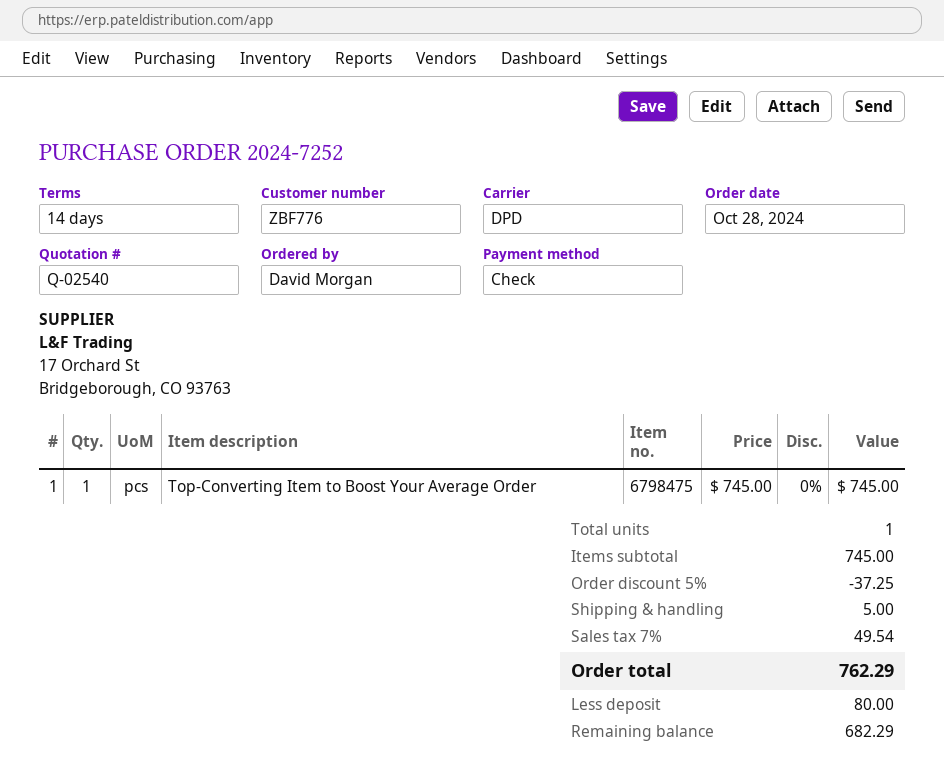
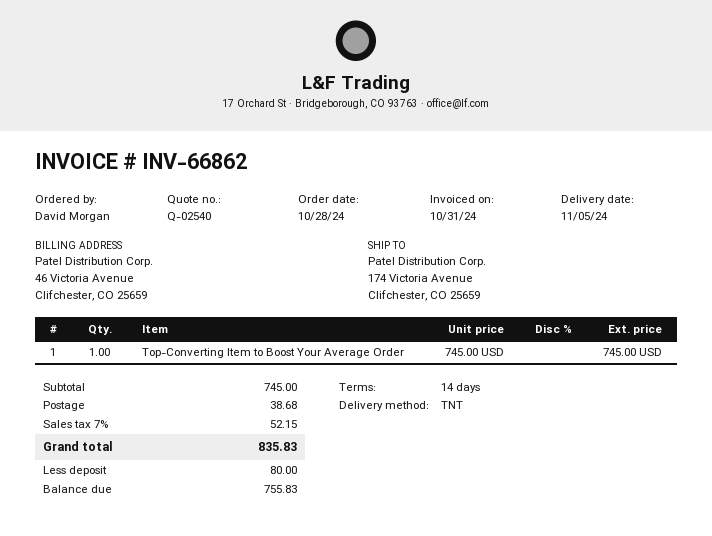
shipping method: DPD -> TNT
discount: 5% = 37.25 -> none
shipping: 5.00 -> 38.68
tax: 7% = 49.54 -> 7% = 52.15
total: 762.29 -> 835.83
balance: 682.29 -> 755.83

